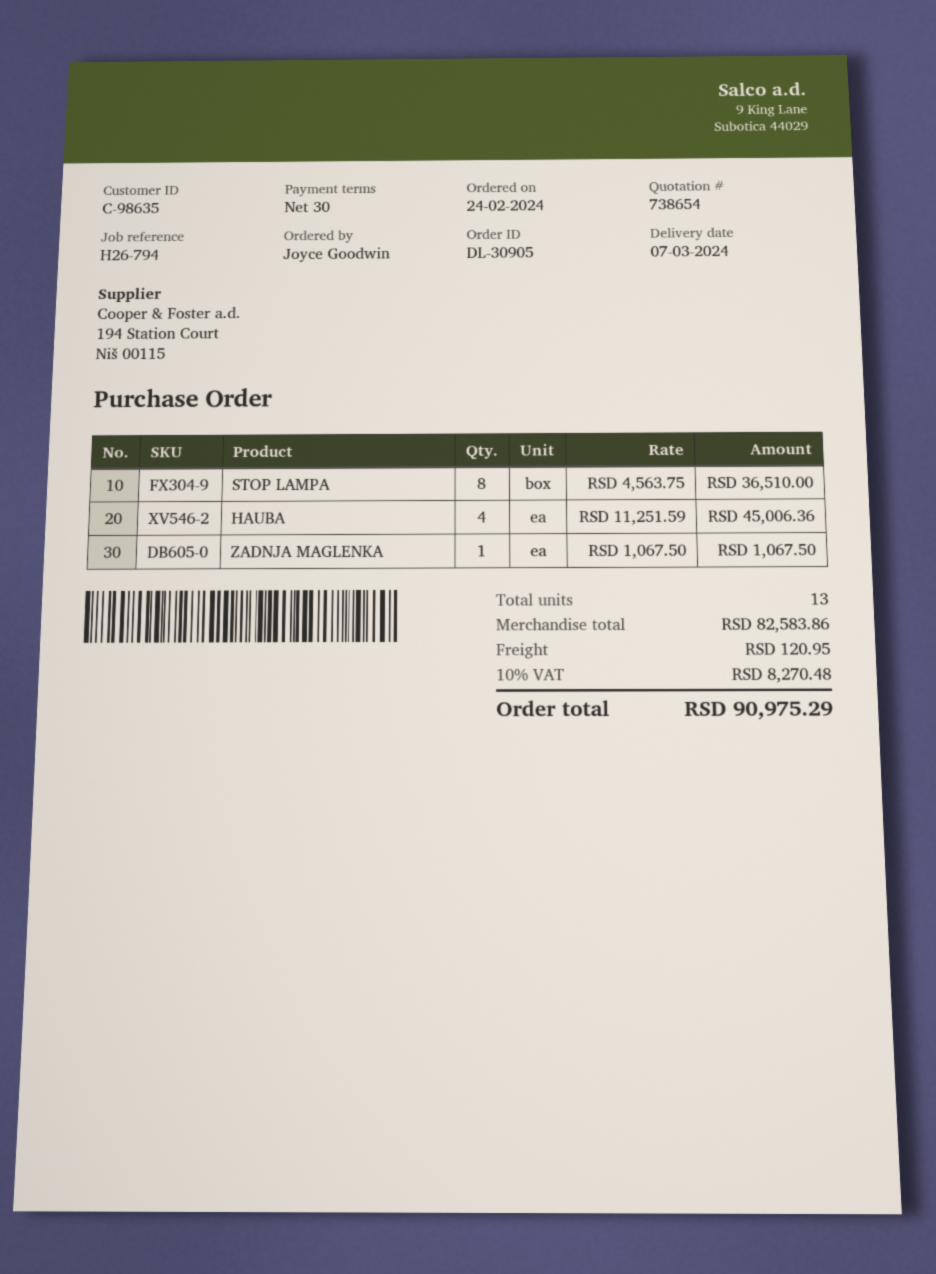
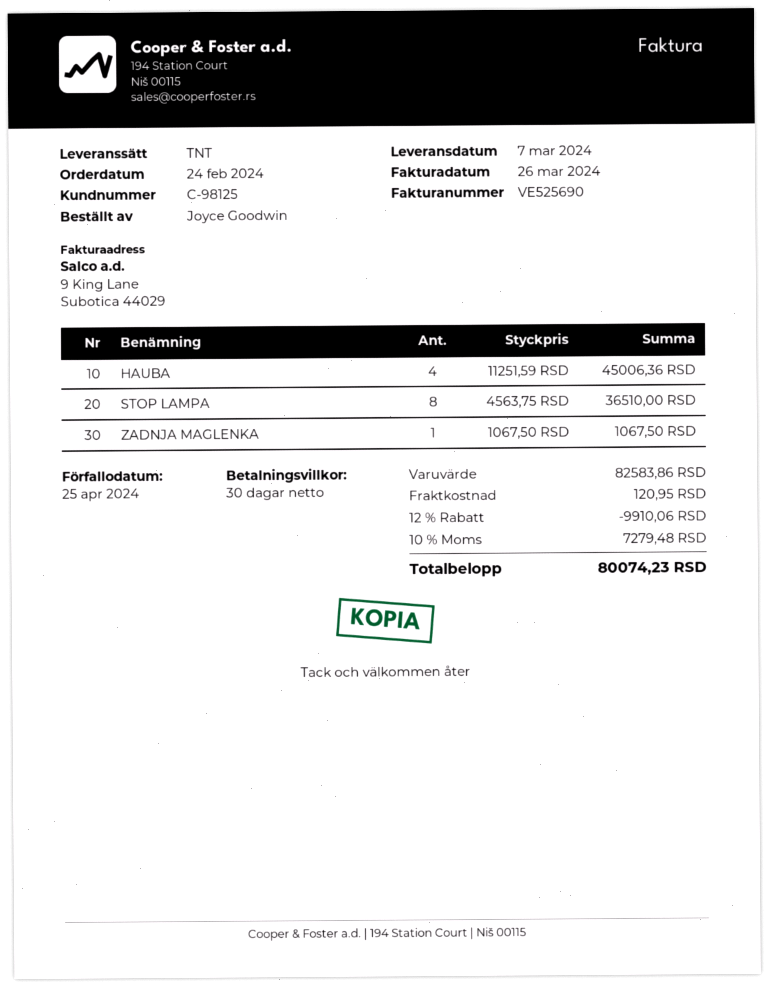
customer number: C-98635 -> C-98125
discount: none -> 12% = 9910.06
tax: 10% = 8270.48 -> 10% = 7279.48
total: 90975.29 -> 80074.23

